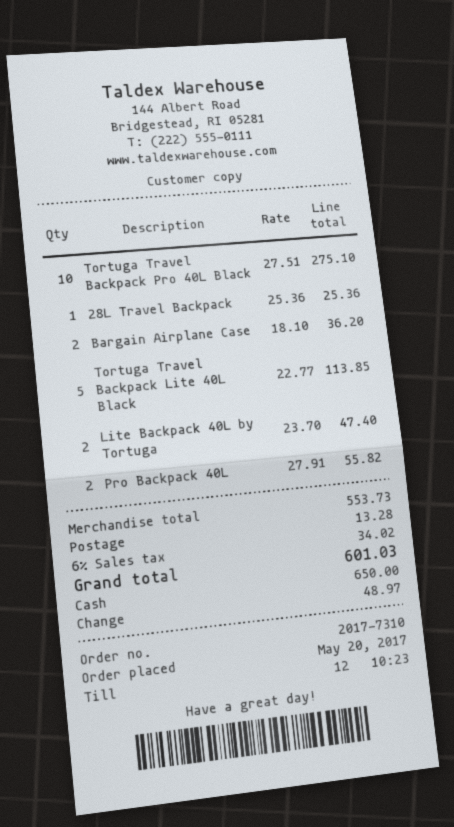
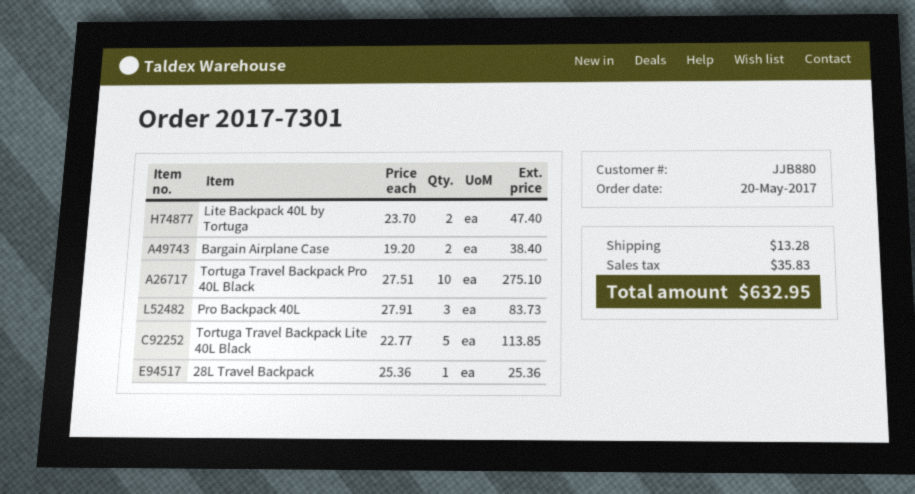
order number: 2017-7310 -> 2017-7301
Bargain Airplane Case: 2 x 18.10 = 36.20 -> 2 x 19.20 = 38.40
Pro Backpack 40L: 2 x 27.91 = 55.82 -> 3 x 27.91 = 83.73
tax: 34.02 -> 35.83
total: 601.03 -> 632.95

